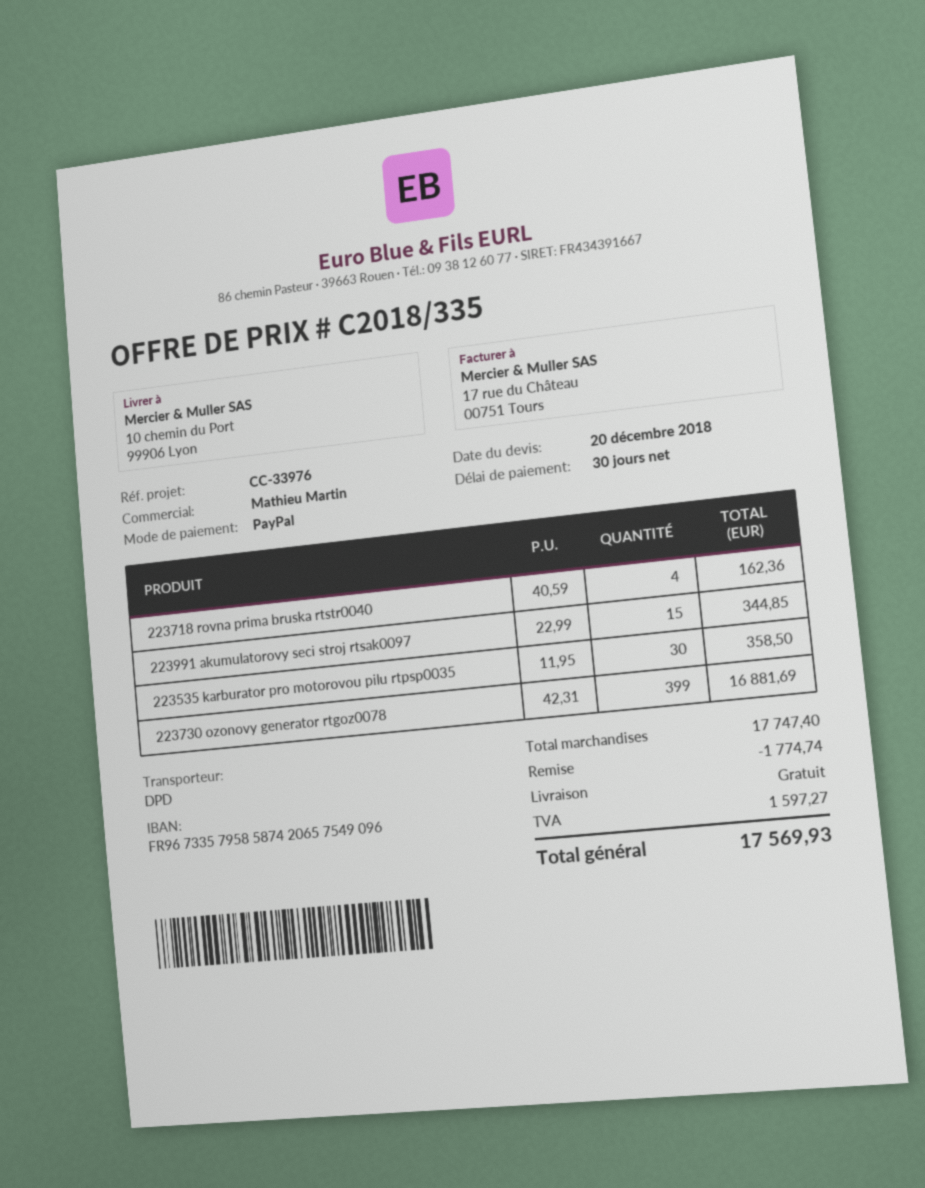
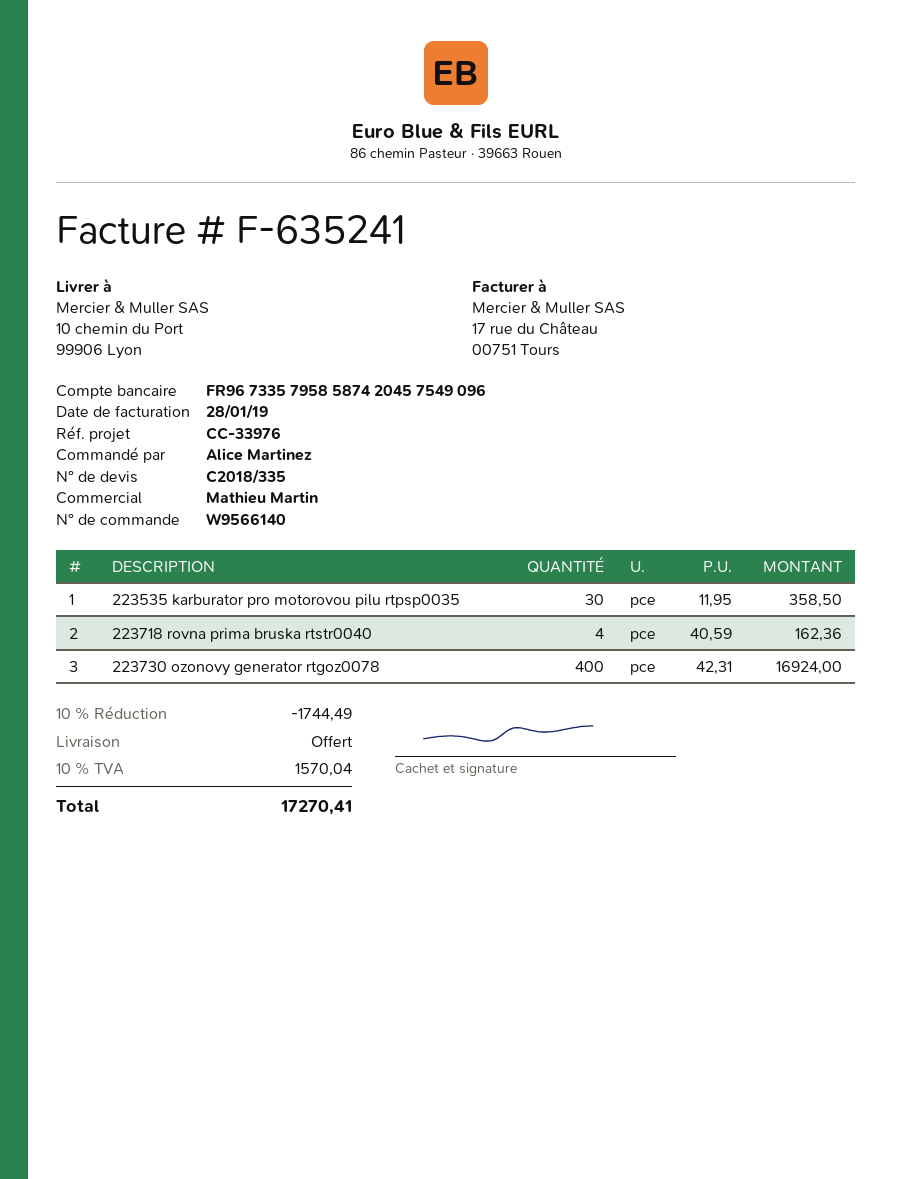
bank account: FR9673357958587420657549096 -> FR9673357958587420457549096
223991 akumulatorovy seci stroj rtsak0097: 15 x 22.99 = 344.85 -> none
223730 ozonovy generator rtgoz0078: 399 x 42.31 = 16881.69 -> 400 x 42.31 = 16924.00
discount: 1774.74 -> 1744.49
tax: 1597.27 -> 1570.04
total: 17569.93 -> 17270.41

